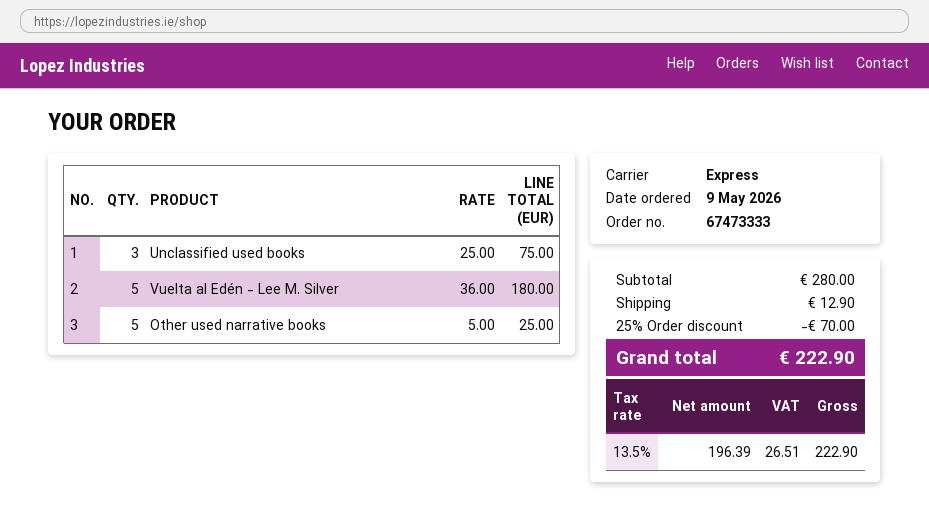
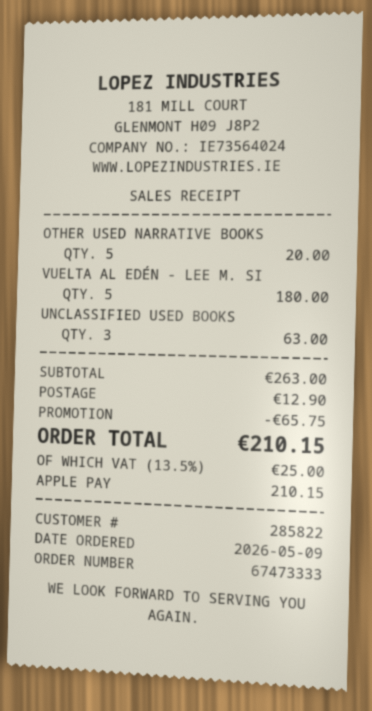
Unclassified used books: 3 for 75.00 -> 3 for 63.00
Other used narrative books: 5 for 25.00 -> 5 for 20.00
subtotal: 280.00 -> 263.00
discount: 70.00 -> 65.75
tax: 13.5% = 26.51 -> 13.5% = 25.00
total: 222.90 -> 210.15

